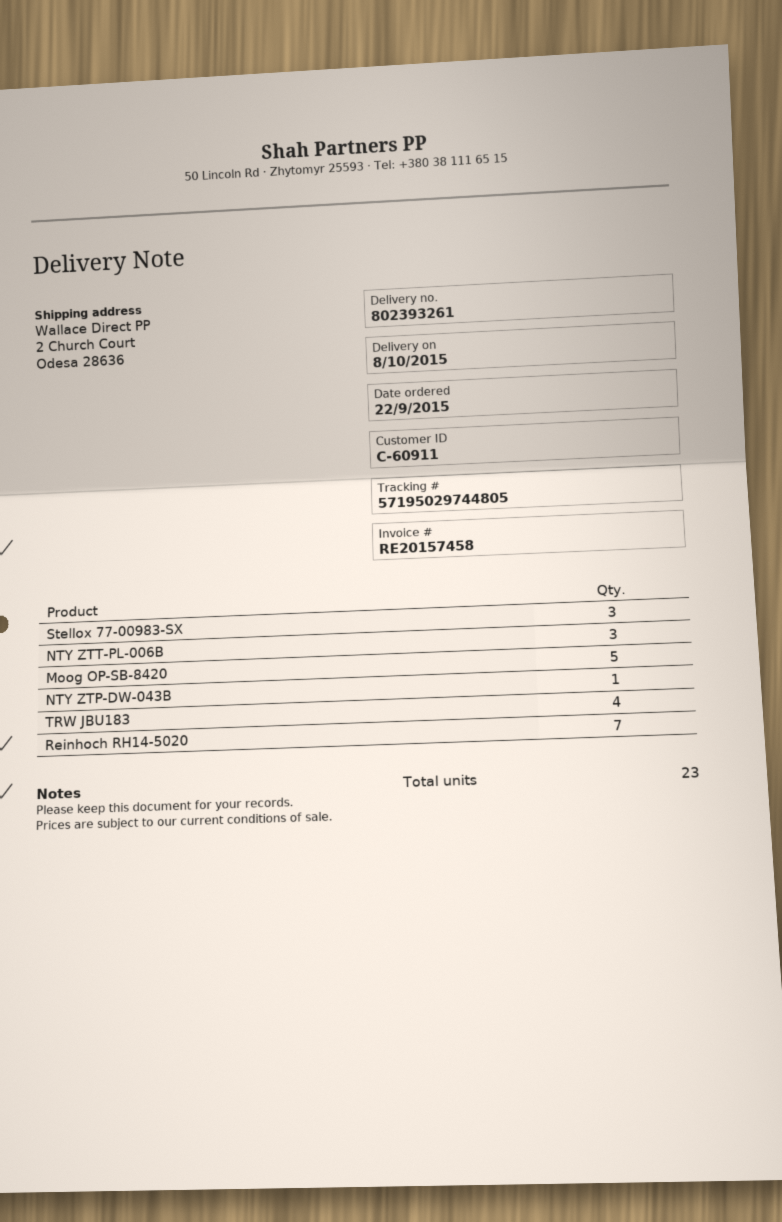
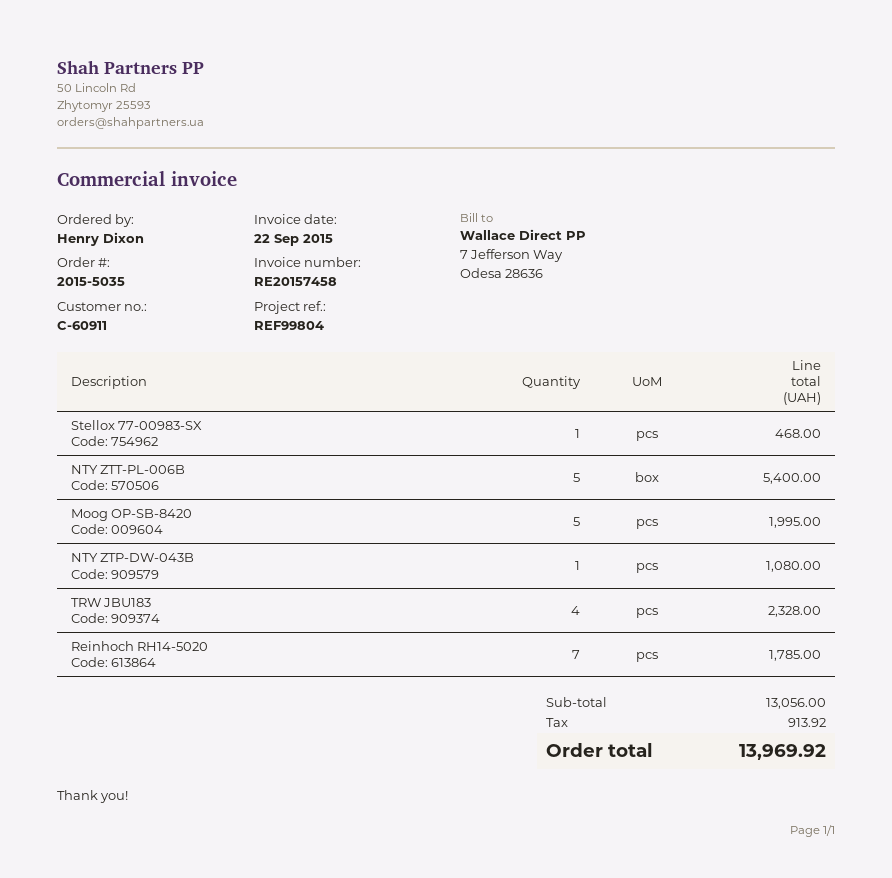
Stellox 77-00983-SX: 3 -> 1
NTY ZTT-PL-006B: 3 -> 5

